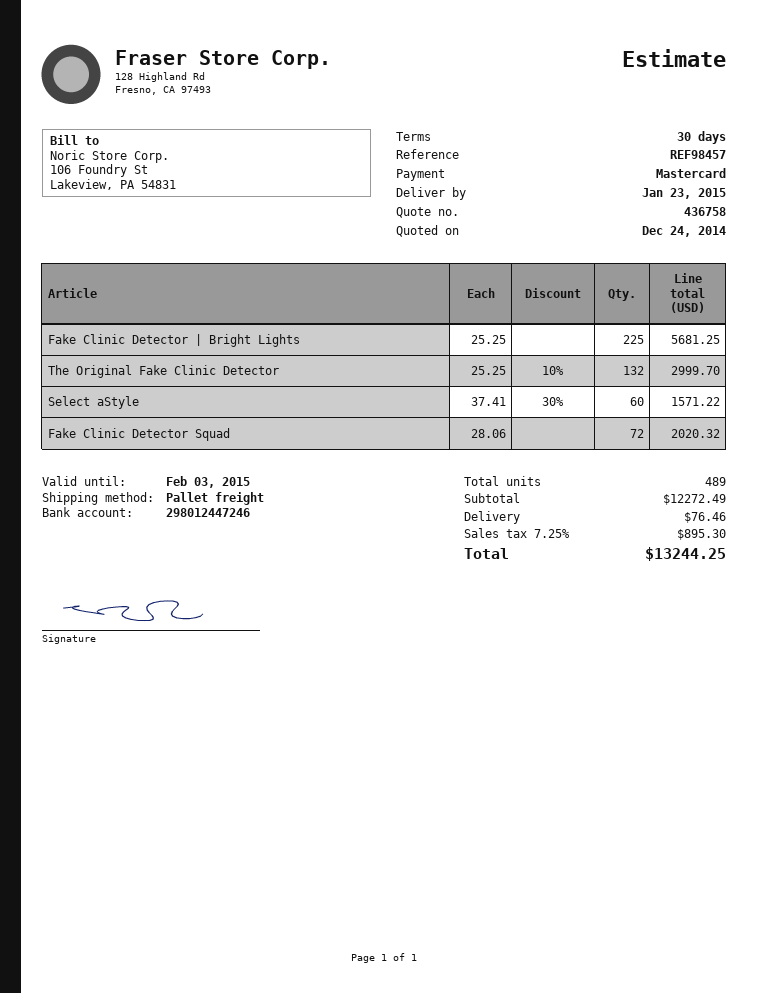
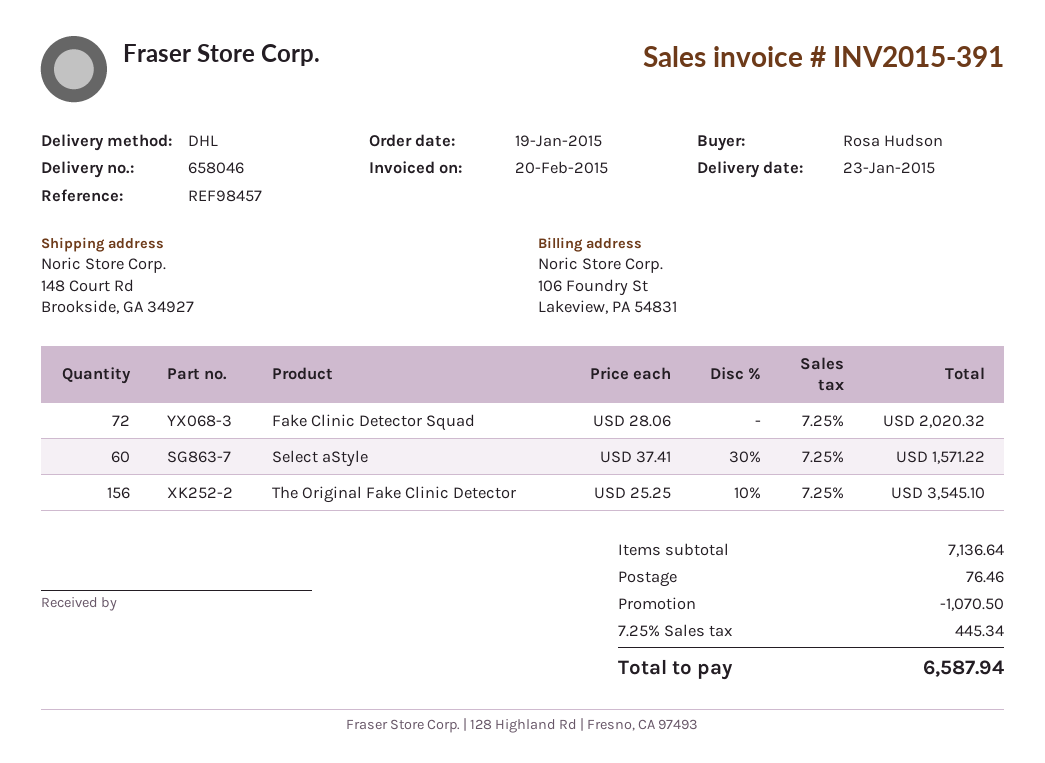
shipping method: pallet freight -> DHL
Fake Clinic Detector | Bright Lights: 225 x 25.25 = 5681.25 -> none
The Original Fake Clinic Detector: 132 x 25.25 - 10% = 2999.70 -> 156 x 25.25 - 10% = 3545.10
subtotal: 12272.49 -> 7136.64
discount: none -> 1070.50
tax: 7.25% = 895.30 -> 7.25% = 445.34
total: 13244.25 -> 6587.94

